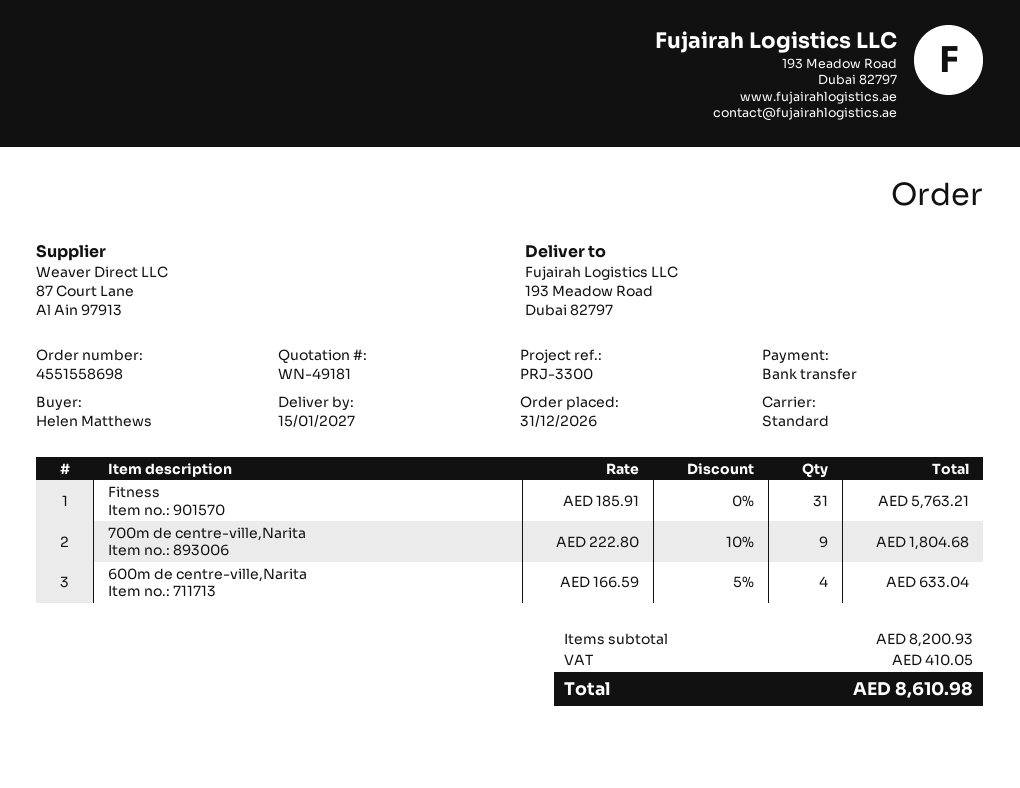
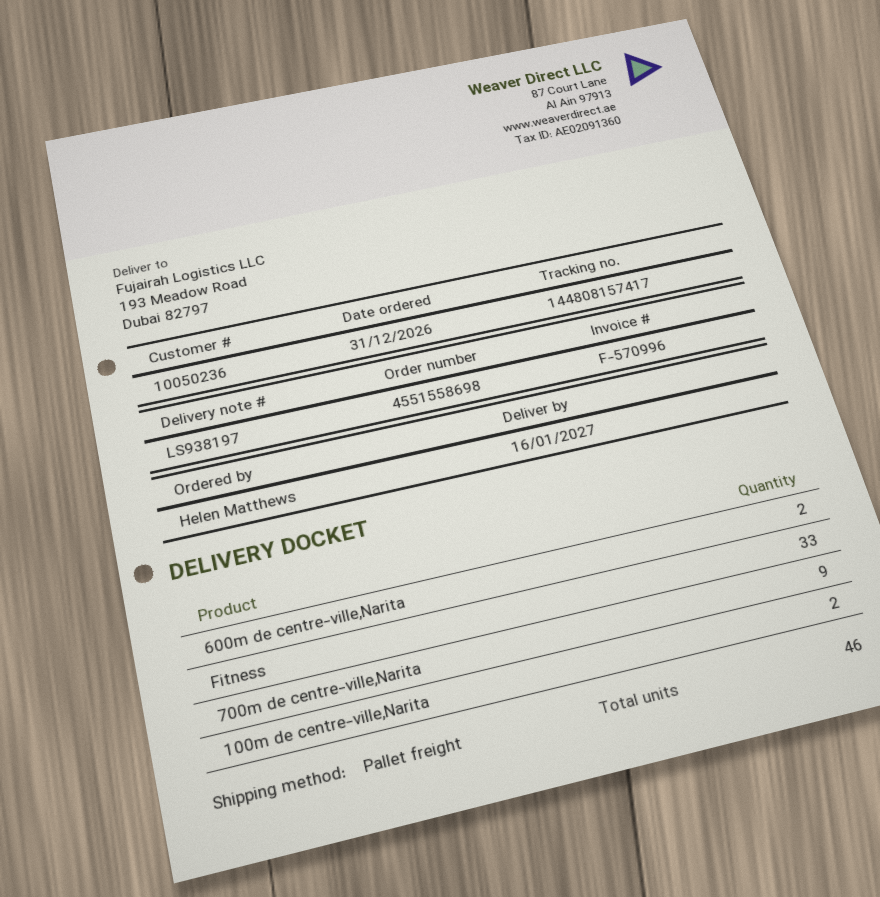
delivery date: 2027-01-15 -> 2027-01-16
shipping method: standard -> pallet freight
Fitness: 31 -> 33
600m de centre-ville,Narita: 4 -> 2
100m de centre-ville,Narita: none -> 2

